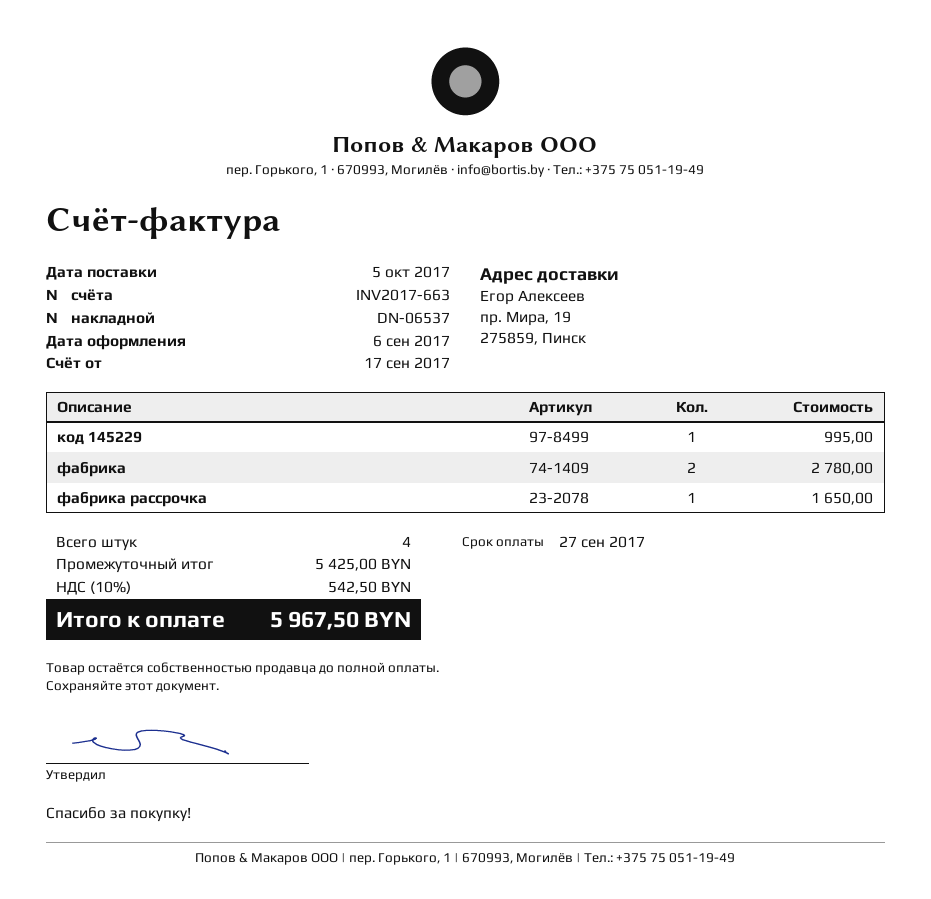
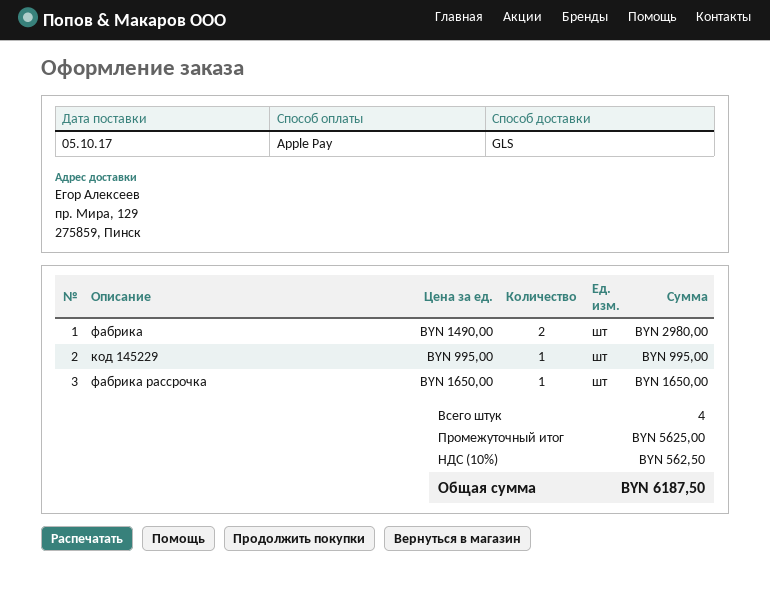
ship to: пр. Мира, 19, 275859, Пинск -> пр. Мира, 129, 275859, Пинск
фабрика: 2 for 2780.00 -> 2 for 2980.00
subtotal: 5425.00 -> 5625.00
tax: 10% = 542.50 -> 10% = 562.50
total: 5967.50 -> 6187.50

